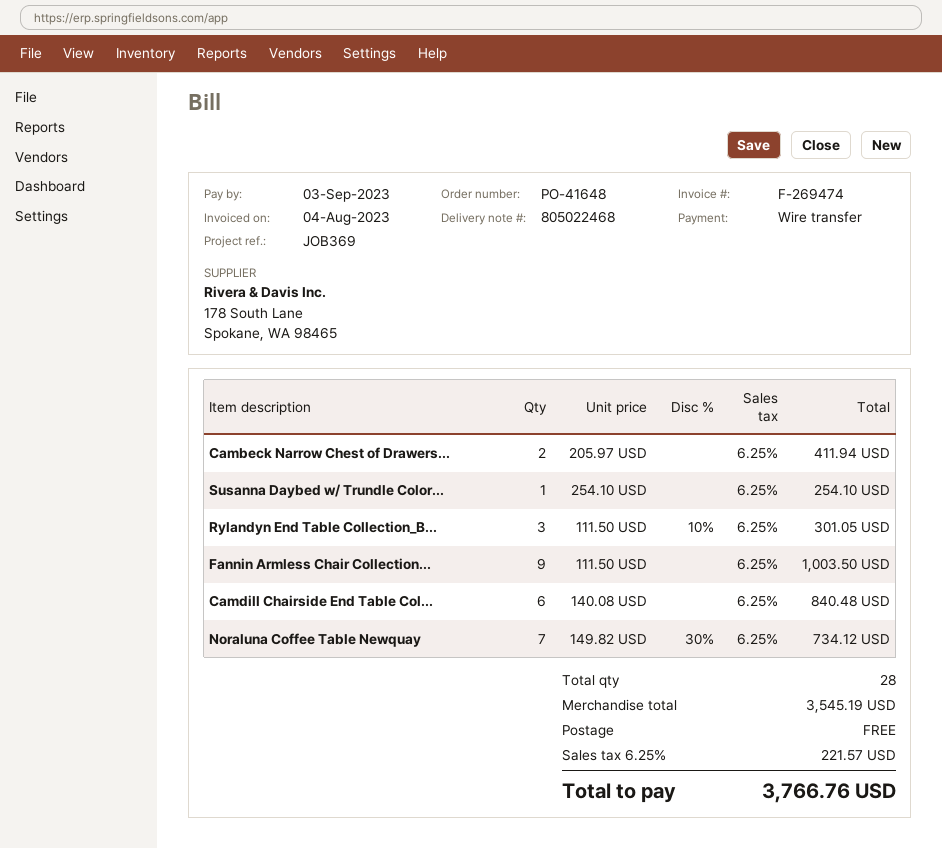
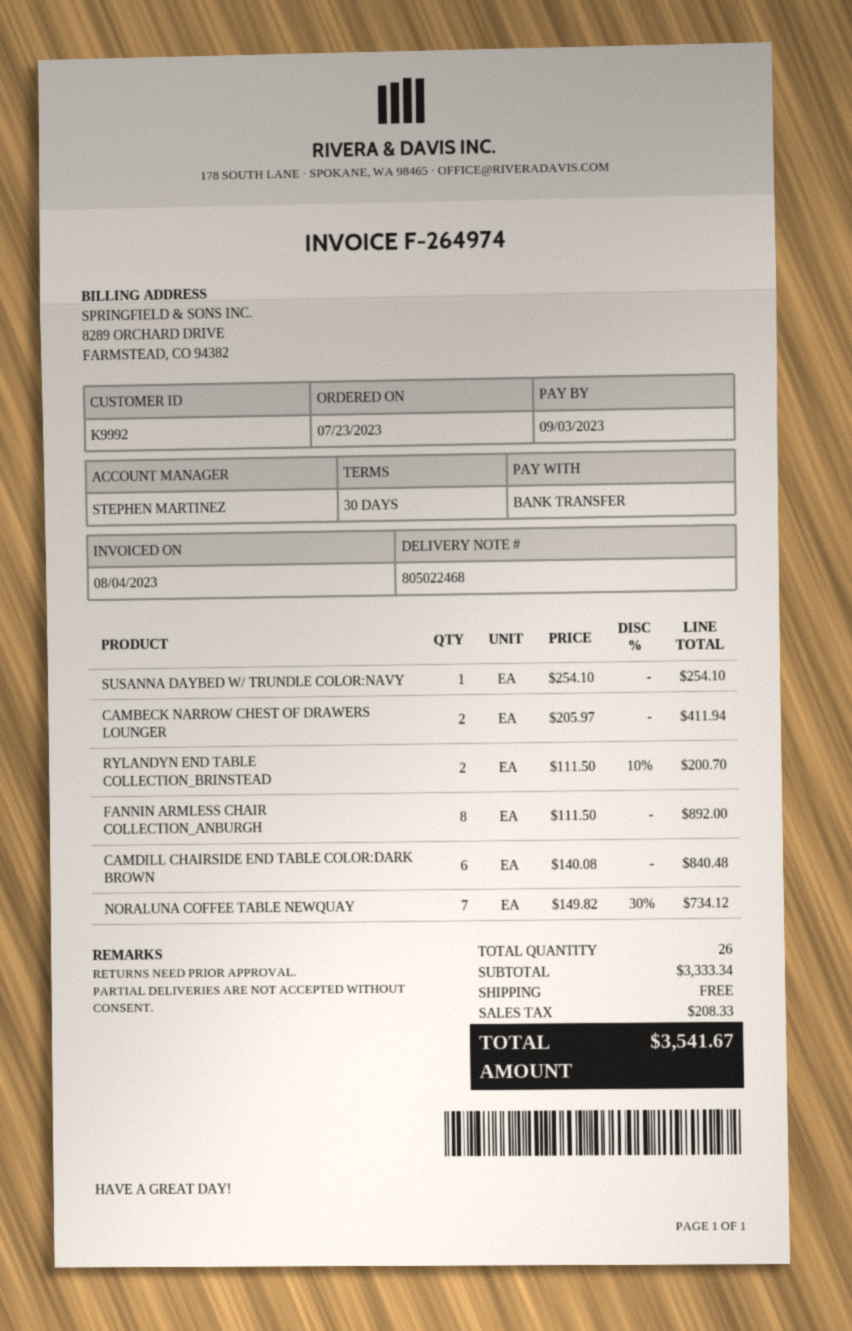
invoice number: F-269474 -> F-264974
Rylandyn End Table Collection_B...: 3 x 111.50 - 10% = 301.05 -> 2 x 111.50 - 10% = 200.70
Fannin Armless Chair Collection...: 9 x 111.50 = 1003.50 -> 8 x 111.50 = 892.00
total quantity: 28 -> 26
subtotal: 3545.19 -> 3333.34
tax: 221.57 -> 208.33
total: 3766.76 -> 3541.67

